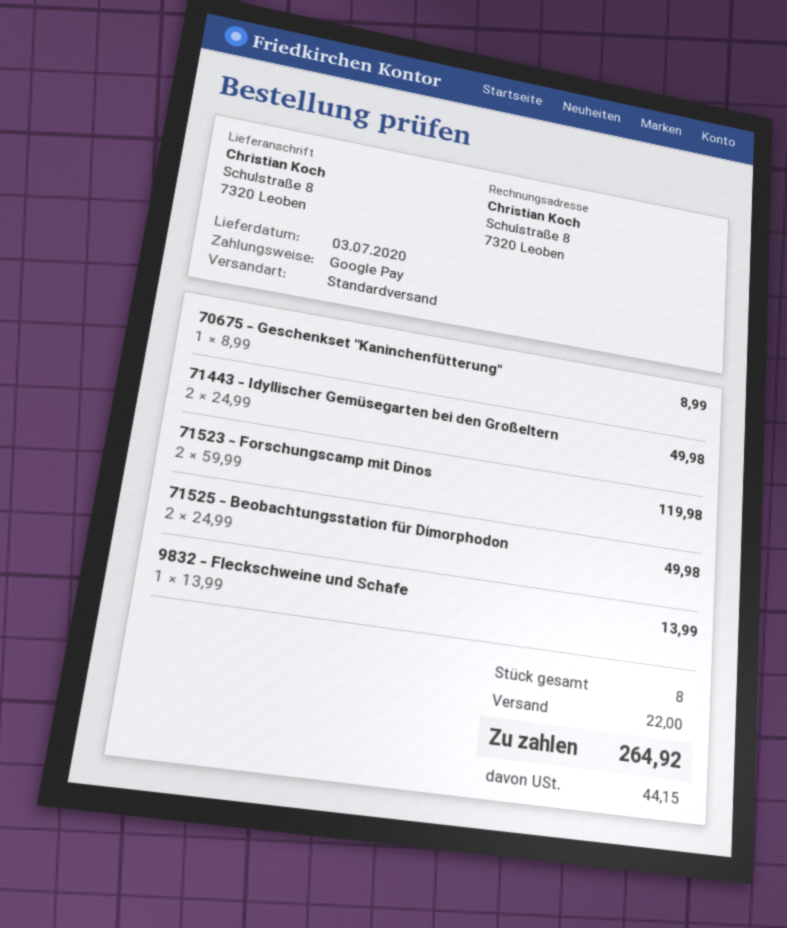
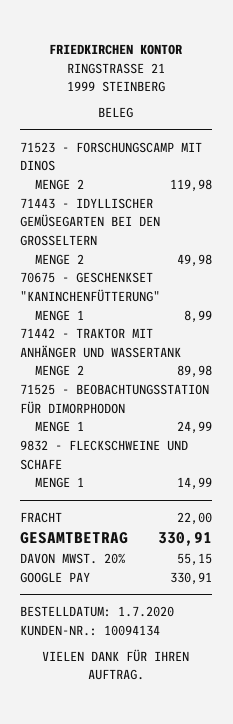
71525 - Beobachtungsstation für Dimorphodon: 2 for 49.98 -> 1 for 24.99
9832 - Fleckschweine und Schafe: 1 for 13.99 -> 1 for 14.99
71442 - TRAKTOR MIT ANHÄNGER UND WASSERTANK: none -> 2 for 89.98
tax: 44.15 -> 55.15
total: 264.92 -> 330.91

